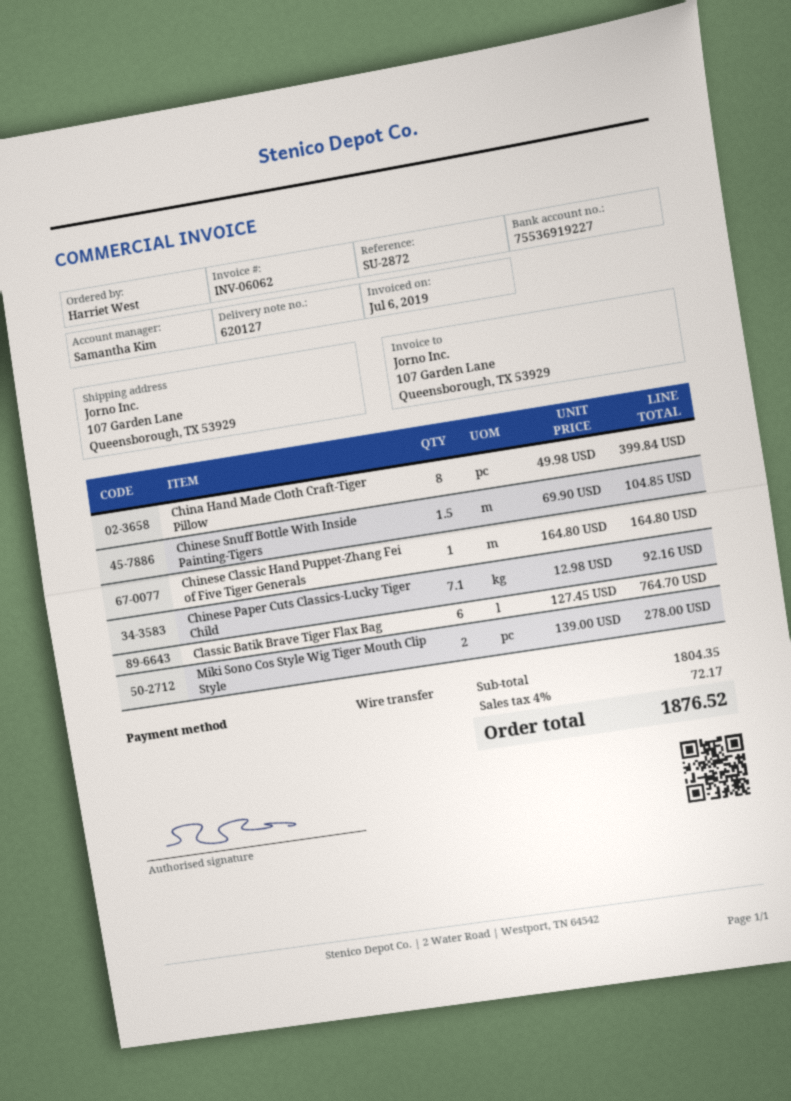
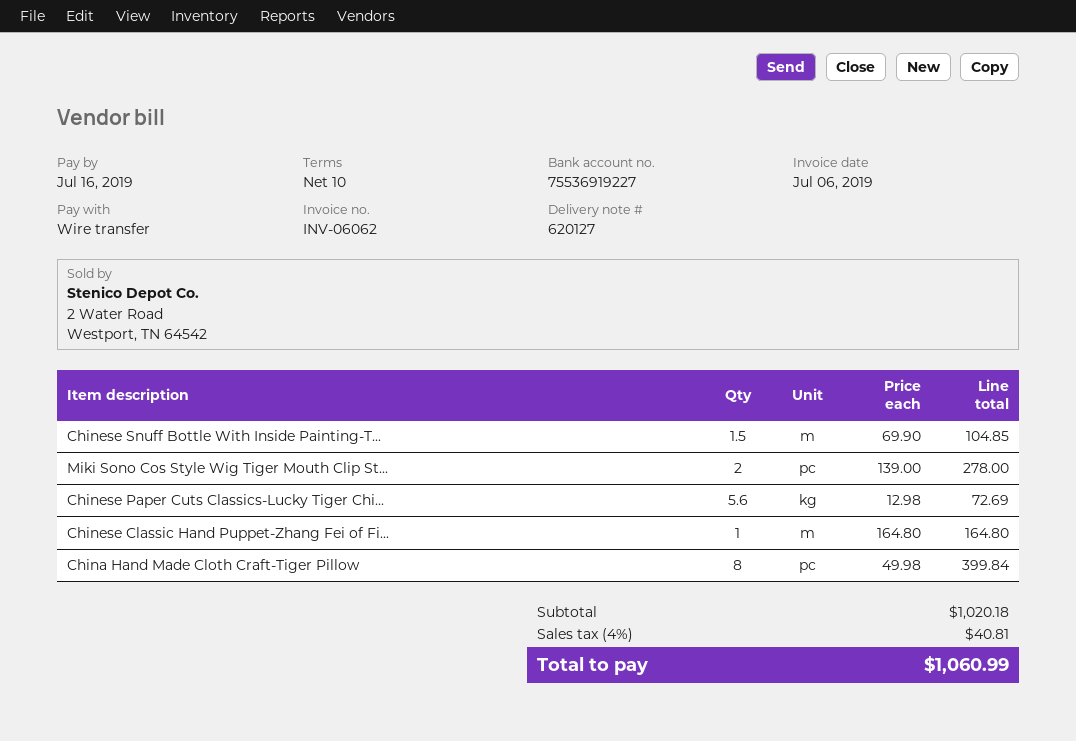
Chinese Paper Cuts Classics-Lucky Tiger Child: 7.1 x 12.98 = 92.16 -> 5.6 x 12.98 = 72.69
Classic Batik Brave Tiger Flax Bag: 6 x 127.45 = 764.70 -> none
subtotal: 1804.35 -> 1020.18
tax: 4% = 72.17 -> 4% = 40.81
total: 1876.52 -> 1060.99

